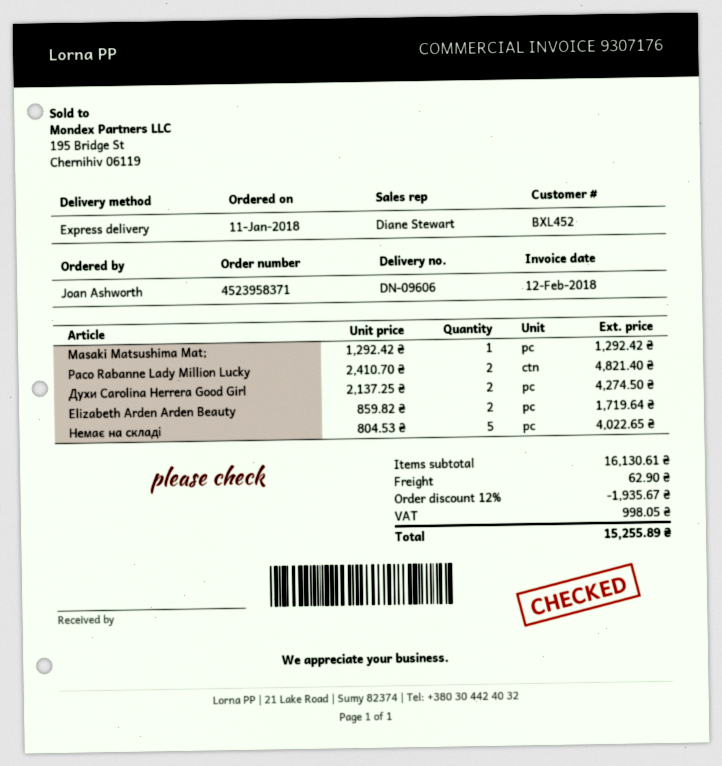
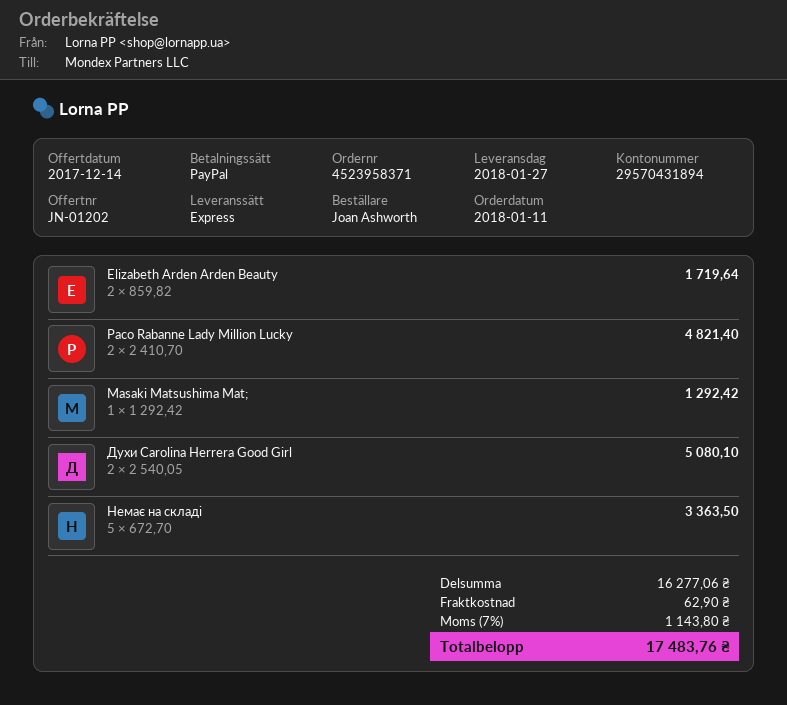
Духи Carolina Herrera Good Girl: 2 x 2137.25 = 4274.50 -> 2 x 2540.05 = 5080.10
Немає на складі: 5 x 804.53 = 4022.65 -> 5 x 672.70 = 3363.50
subtotal: 16130.61 -> 16277.06
discount: 12% = 1935.67 -> none
tax: 998.05 -> 1143.80
total: 15255.89 -> 17483.76

